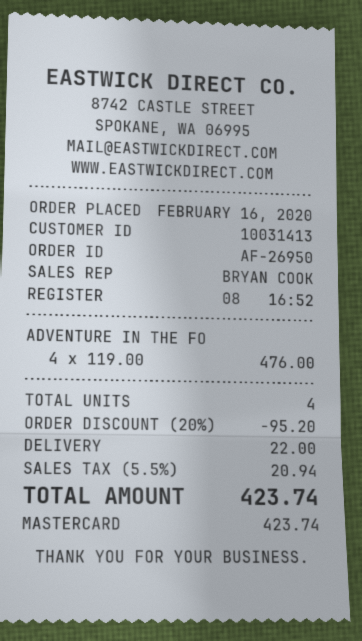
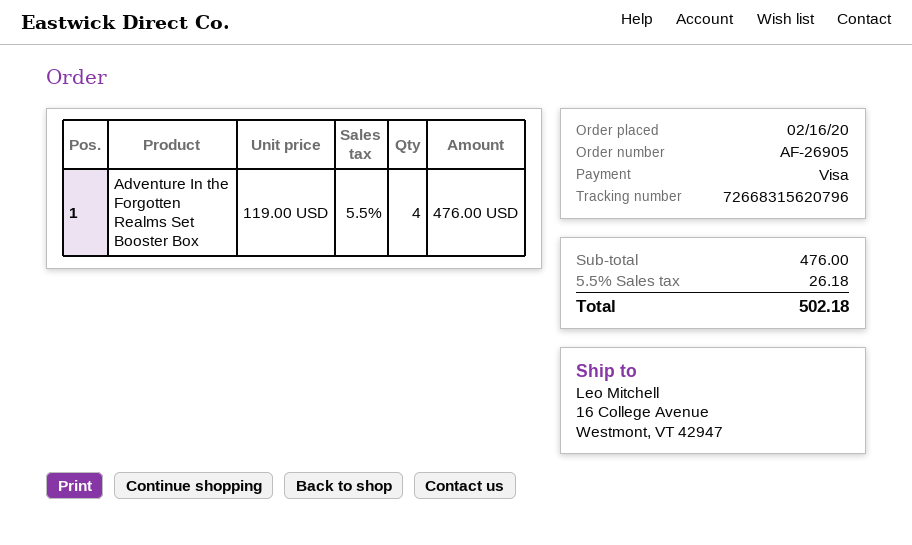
order number: AF-26950 -> AF-26905
payment method: Mastercard -> Visa
discount: 20% = 95.20 -> none
shipping: 22.00 -> none
tax: 5.5% = 20.94 -> 5.5% = 26.18
total: 423.74 -> 502.18

